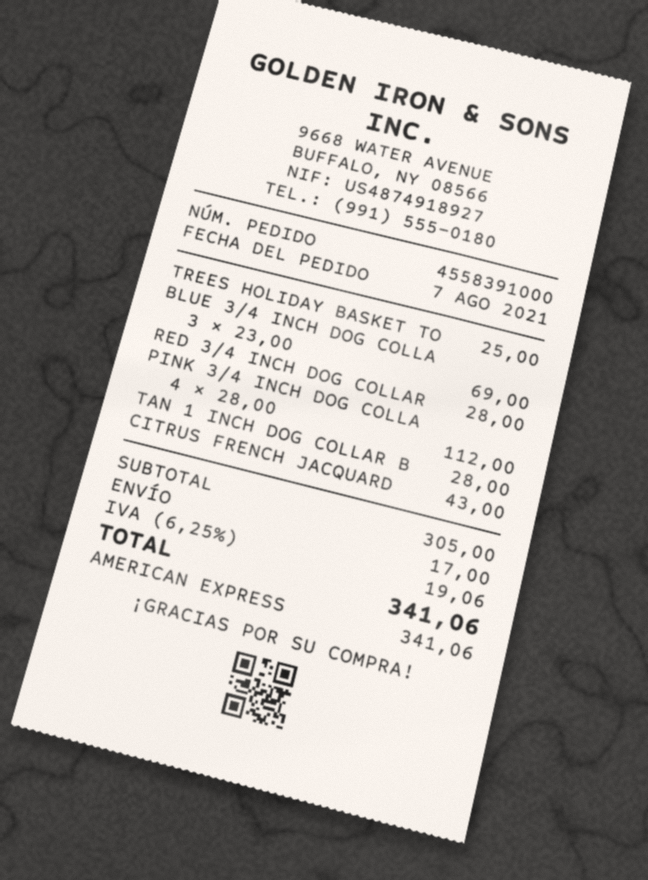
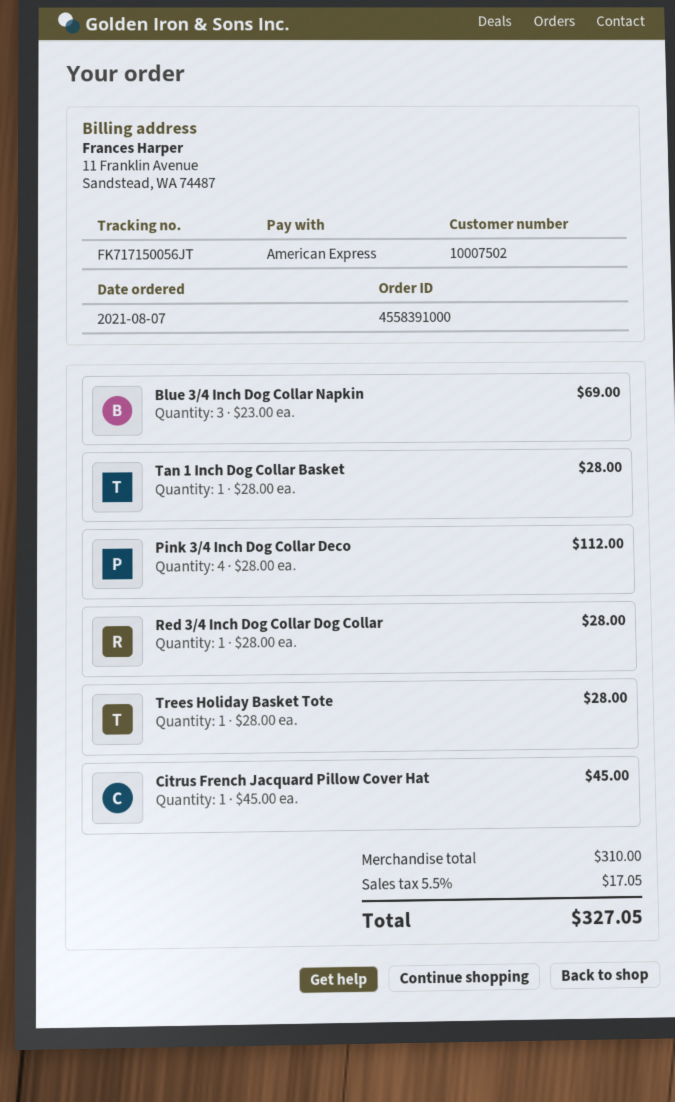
TREES HOLIDAY BASKET TO: 1 x 25.00 = 25.00 -> 1 x 28.00 = 28.00
CITRUS FRENCH JACQUARD: 1 x 43.00 = 43.00 -> 1 x 45.00 = 45.00
subtotal: 305.00 -> 310.00
shipping: 17.00 -> none
tax: 6.25% = 19.06 -> 5.5% = 17.05
total: 341.06 -> 327.05

